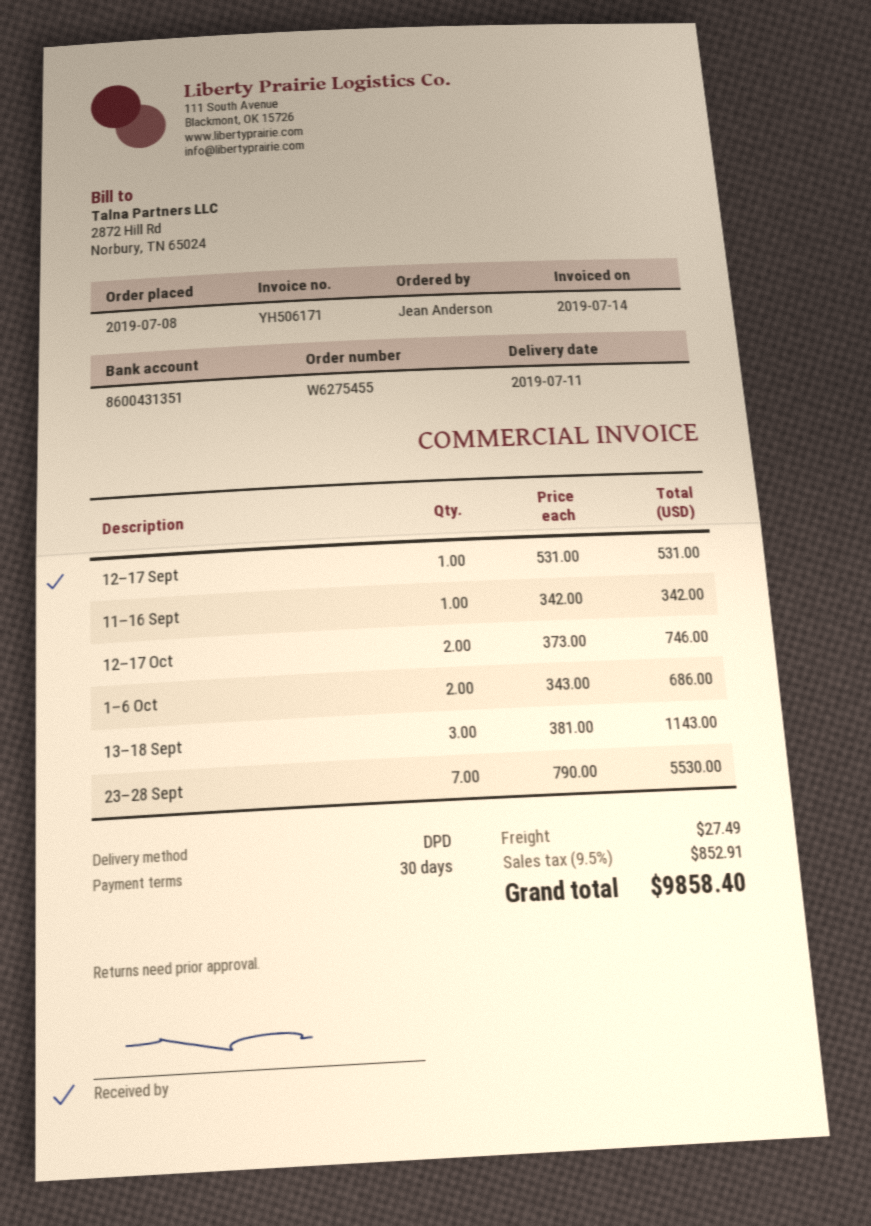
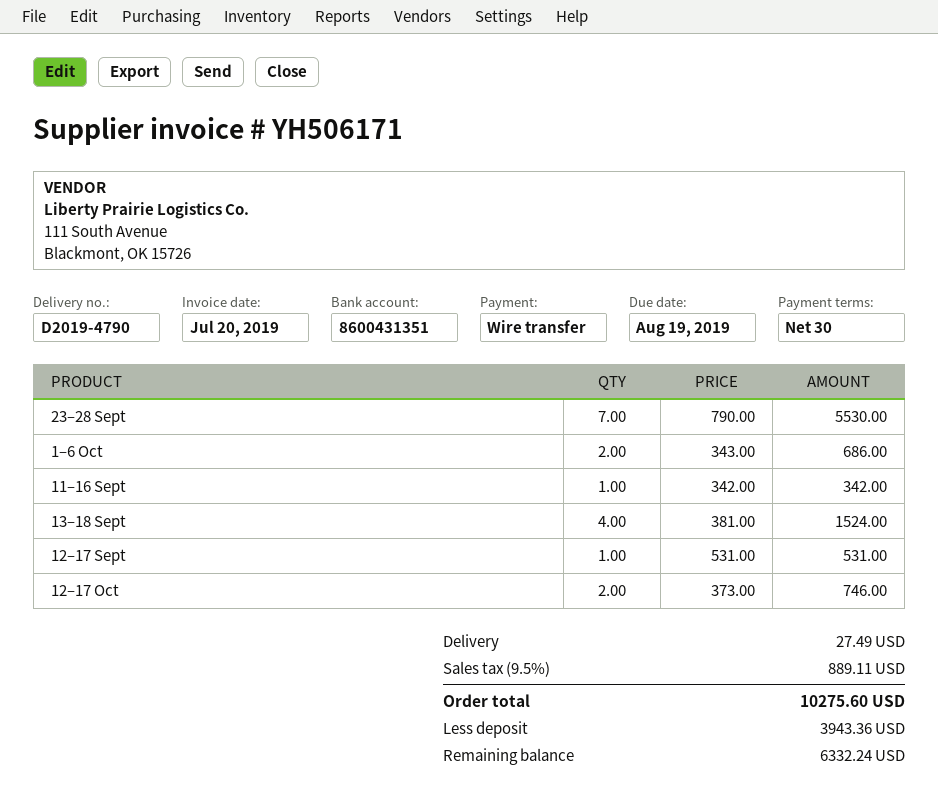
invoice date: 2019-07-14 -> 2019-07-20
13–18 Sept: 3 x 381.00 = 1143.00 -> 4 x 381.00 = 1524.00
tax: 9.5% = 852.91 -> 9.5% = 889.11
total: 9858.40 -> 10275.60

